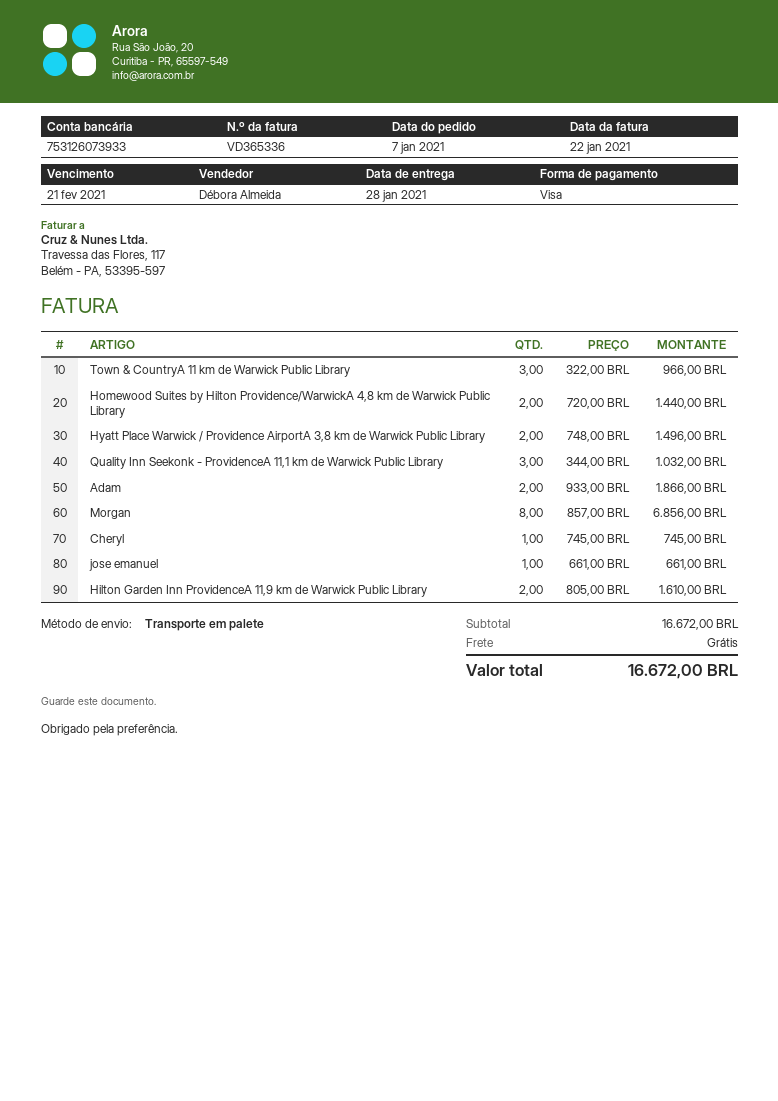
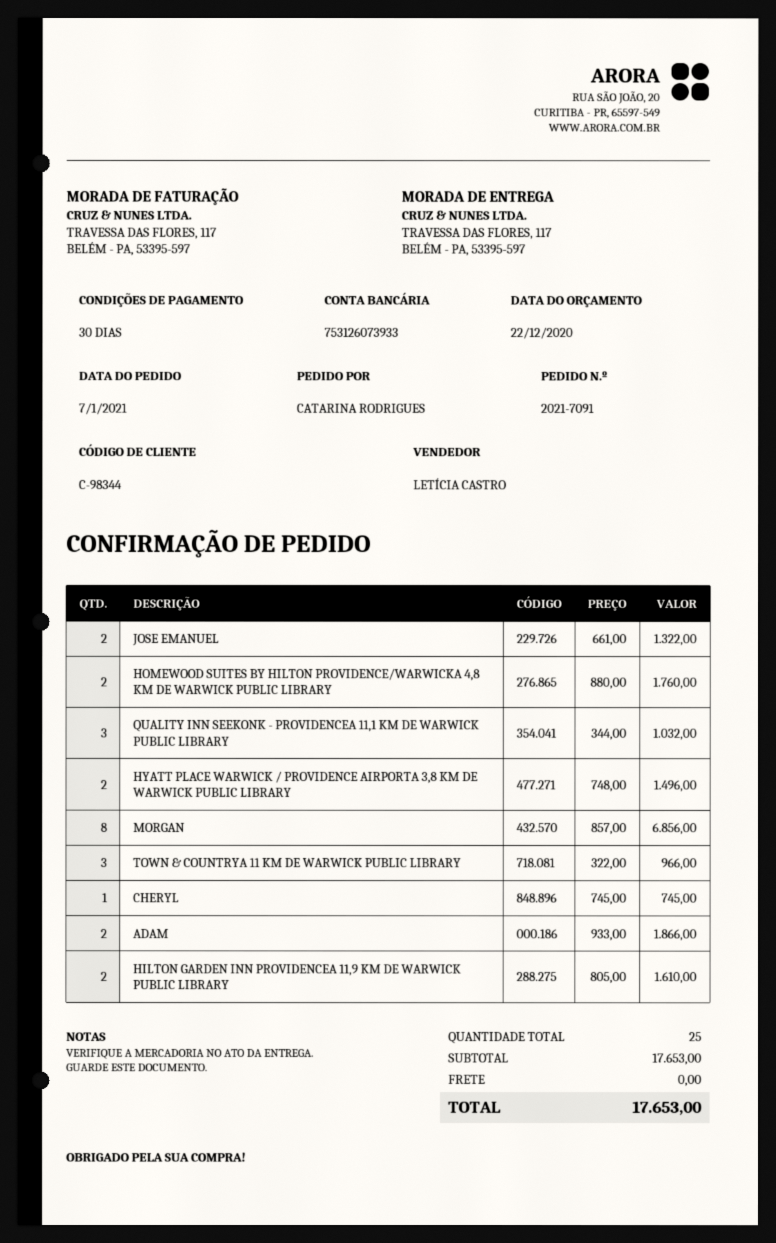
sales rep: Débora Almeida -> LETÍCIA CASTRO
Homewood Suites by Hilton Providence/WarwickA 4,8 km de Warwick Public Library: 2 x 720.00 = 1440.00 -> 2 x 880.00 = 1760.00
jose emanuel: 1 x 661.00 = 661.00 -> 2 x 661.00 = 1322.00
subtotal: 16672.00 -> 17653.00
total: 16672.00 -> 17653.00

